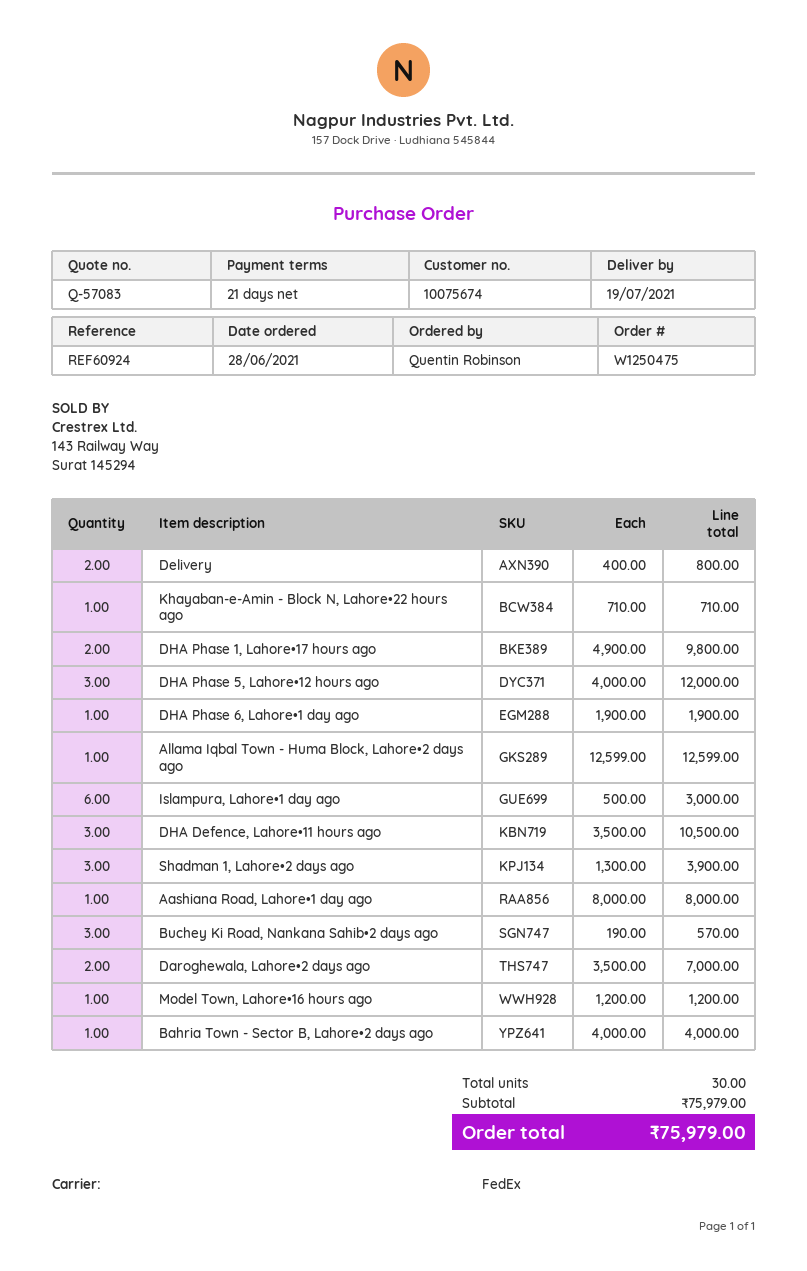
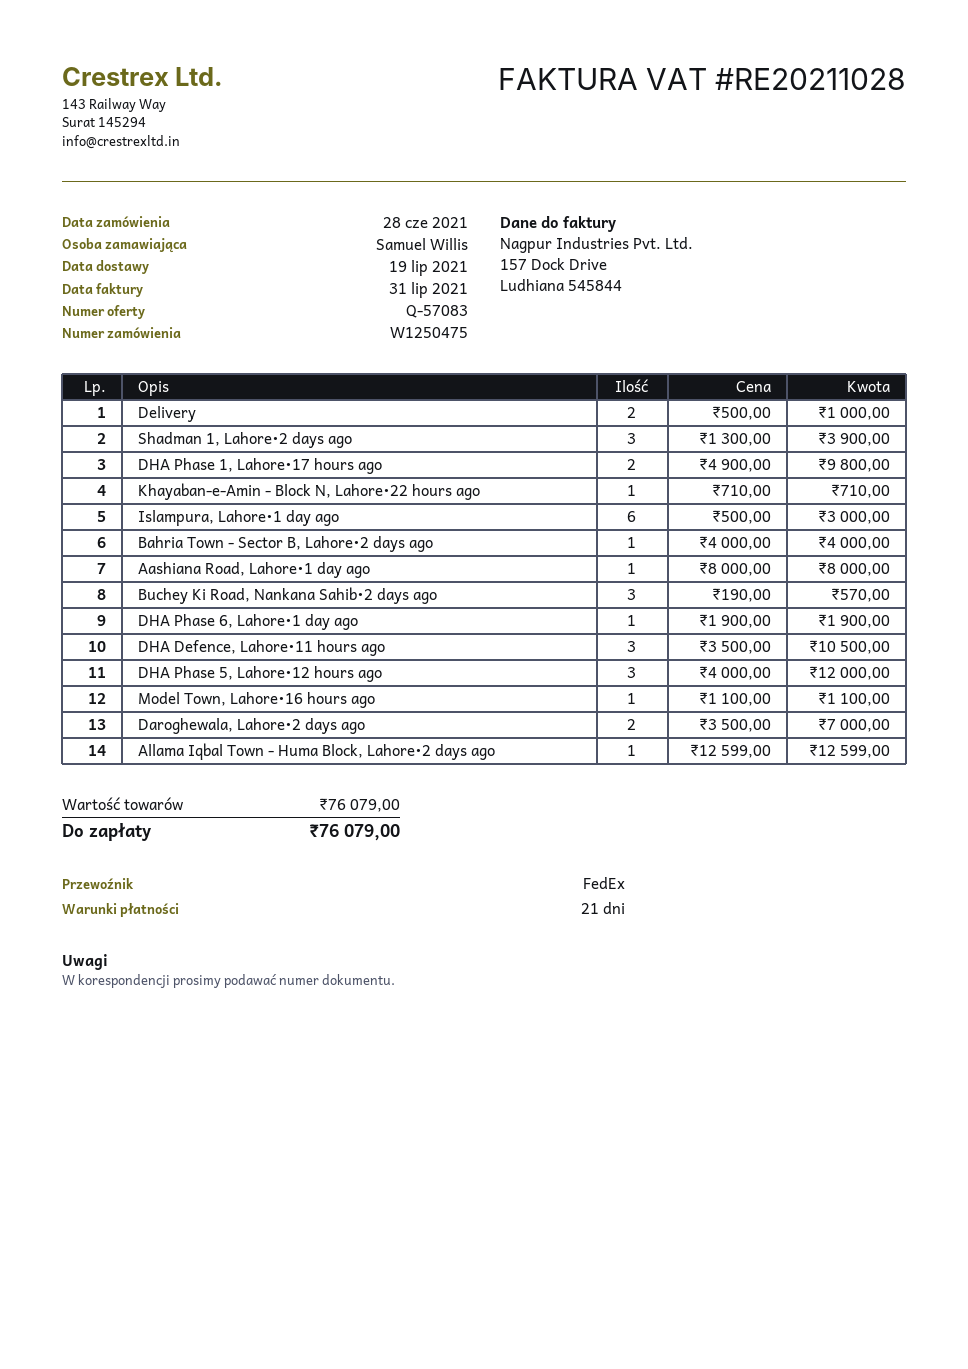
ordered by: Quentin Robinson -> Samuel Willis
Delivery: 2 x 400.00 = 800.00 -> 2 x 500.00 = 1000.00
Model Town, Lahore•16 hours ago: 1 x 1200.00 = 1200.00 -> 1 x 1100.00 = 1100.00
subtotal: 75979.00 -> 76079.00
total: 75979.00 -> 76079.00

